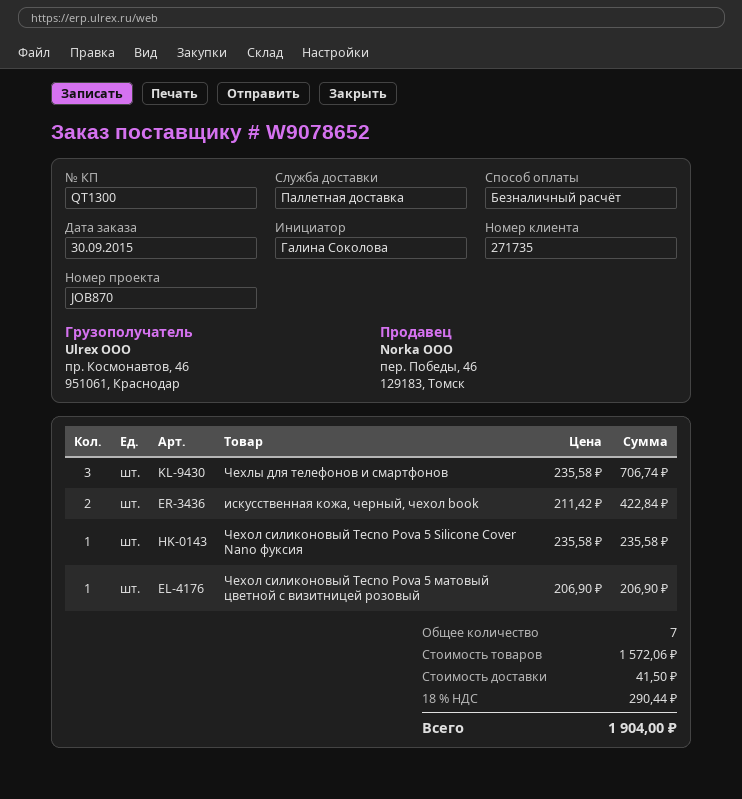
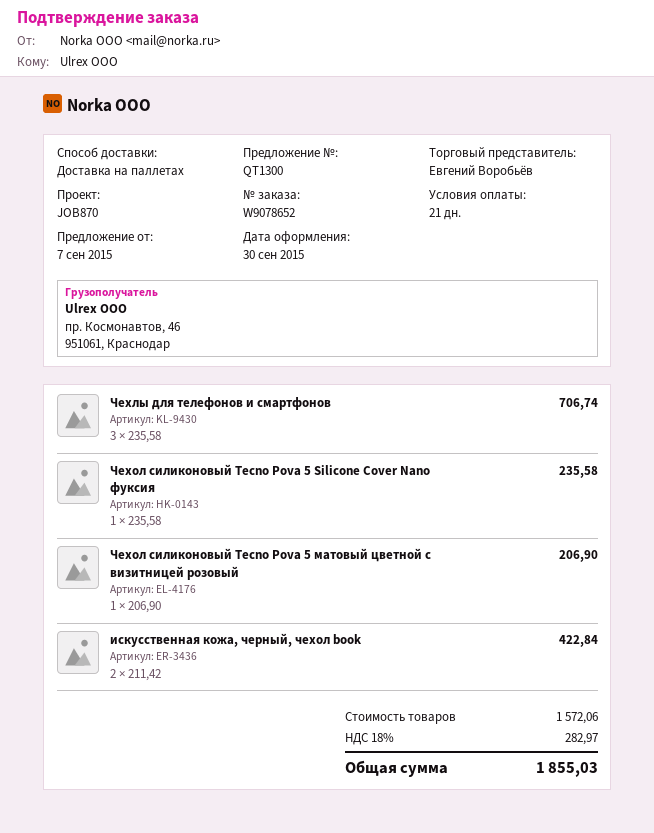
shipping: 41.50 -> none
tax: 18% = 290.44 -> 18% = 282.97
total: 1904.00 -> 1855.03

